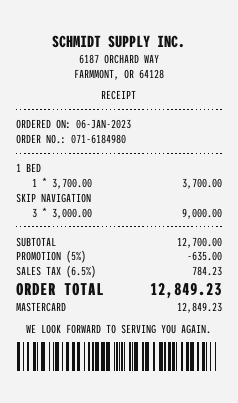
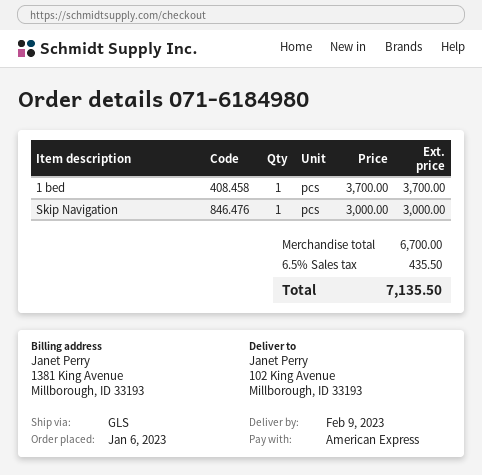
payment method: Mastercard -> American Express
SKIP NAVIGATION: 3 x 3000.00 = 9000.00 -> 1 x 3000.00 = 3000.00
subtotal: 12700.00 -> 6700.00
discount: 5% = 635.00 -> none
tax: 6.5% = 784.23 -> 6.5% = 435.50
total: 12849.23 -> 7135.50

